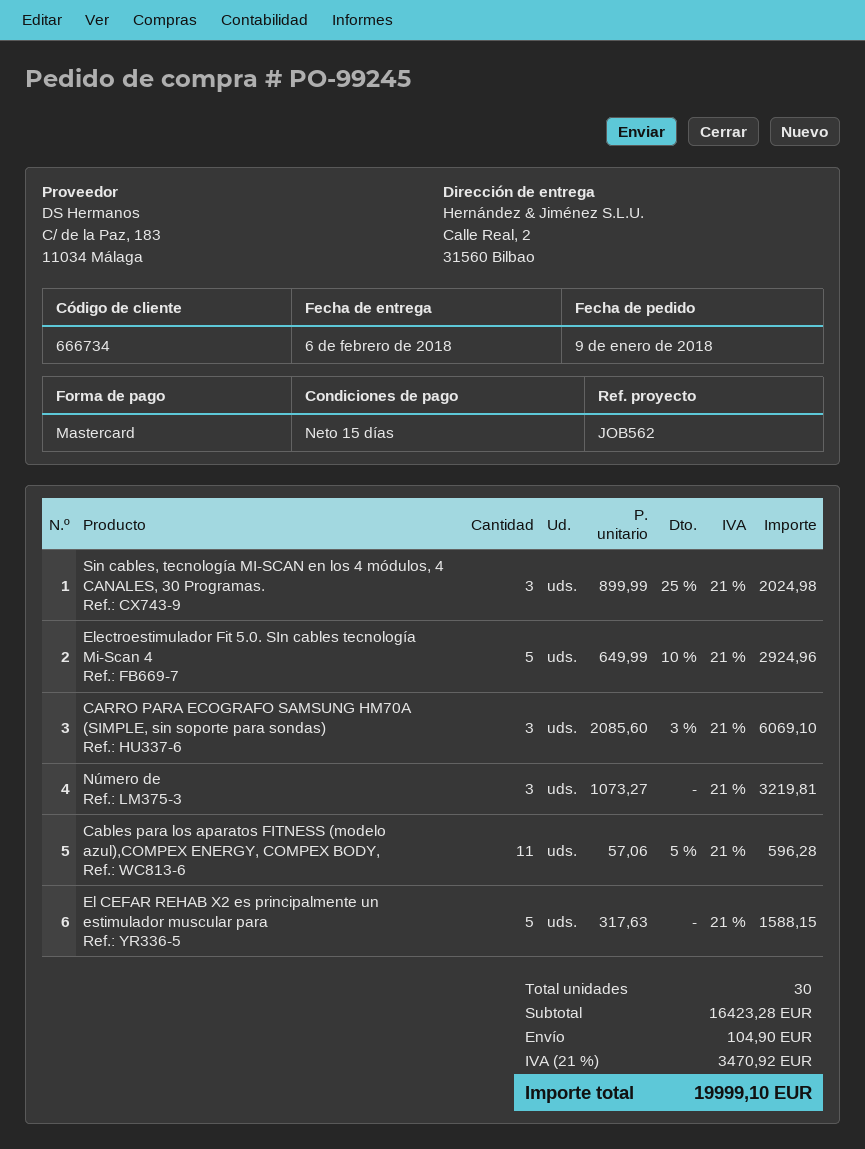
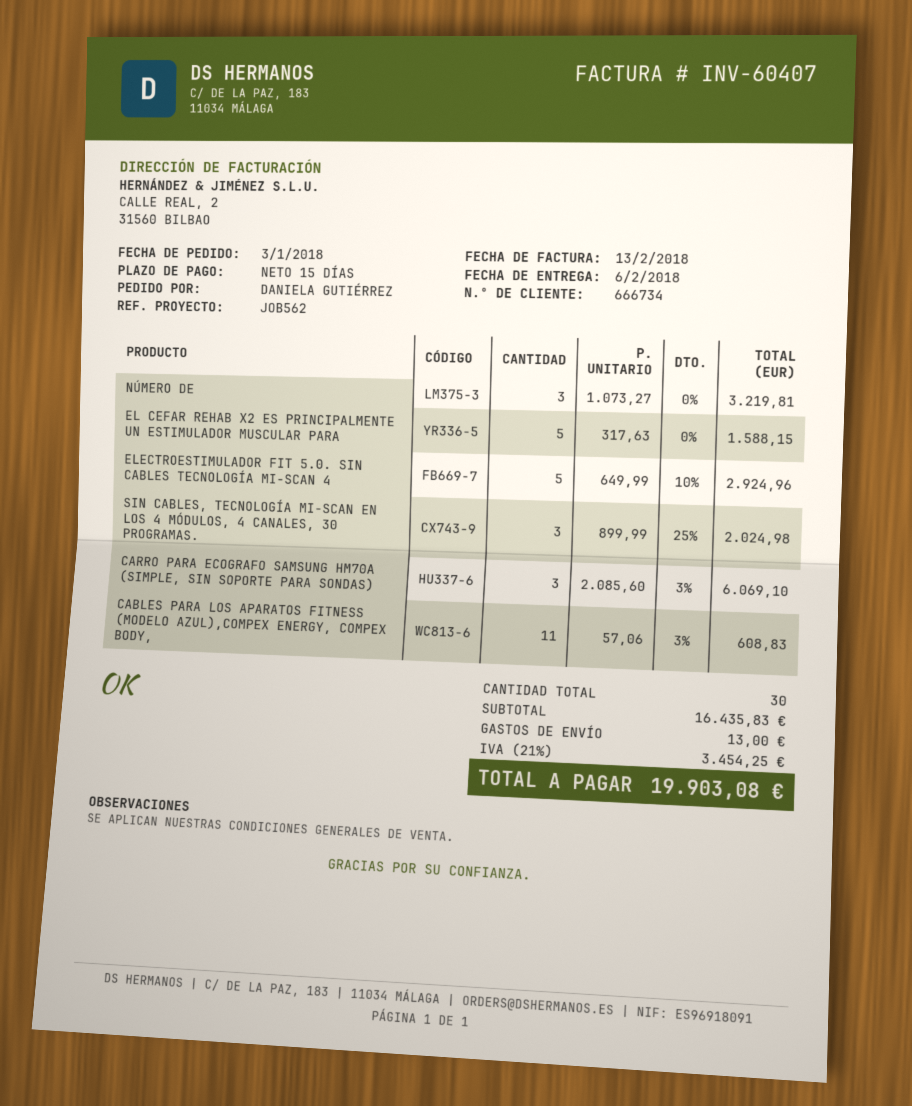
order date: 2018-01-09 -> 2018-01-03
Cables para los aparatos FITNESS (modelo azul),COMPEX ENERGY, COMPEX BODY,: 11 x 57.06 - 5% = 596.28 -> 11 x 57.06 - 3% = 608.83
subtotal: 16423.28 -> 16435.83
shipping: 104.90 -> 13.00
tax: 21% = 3470.92 -> 21% = 3454.25
total: 19999.10 -> 19903.08

